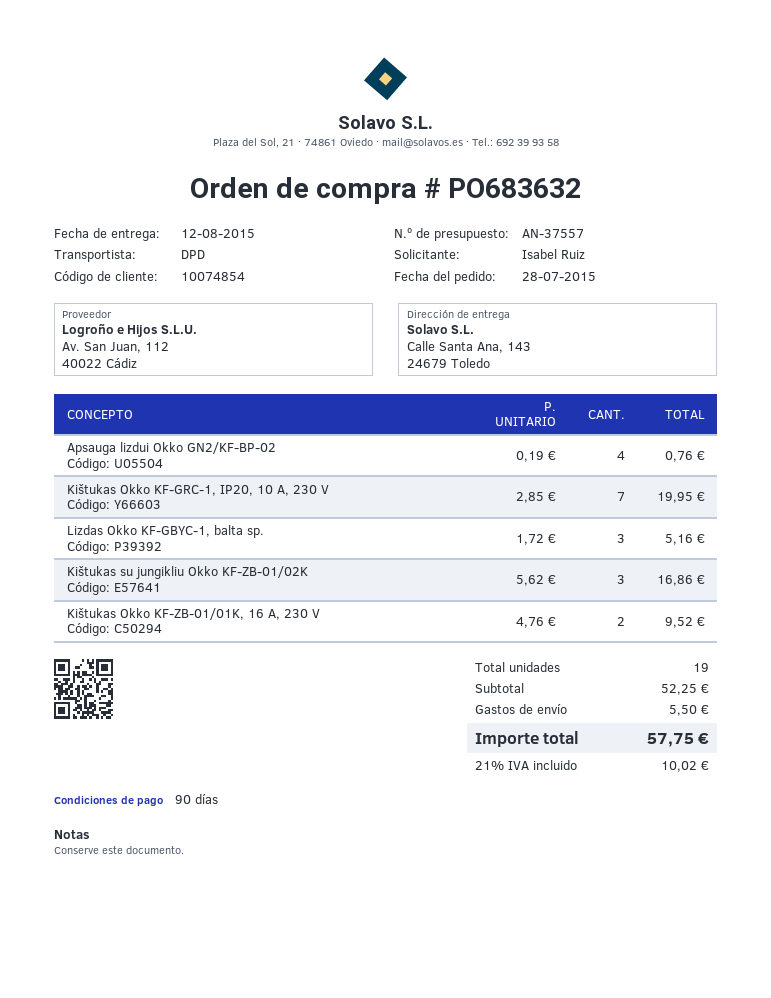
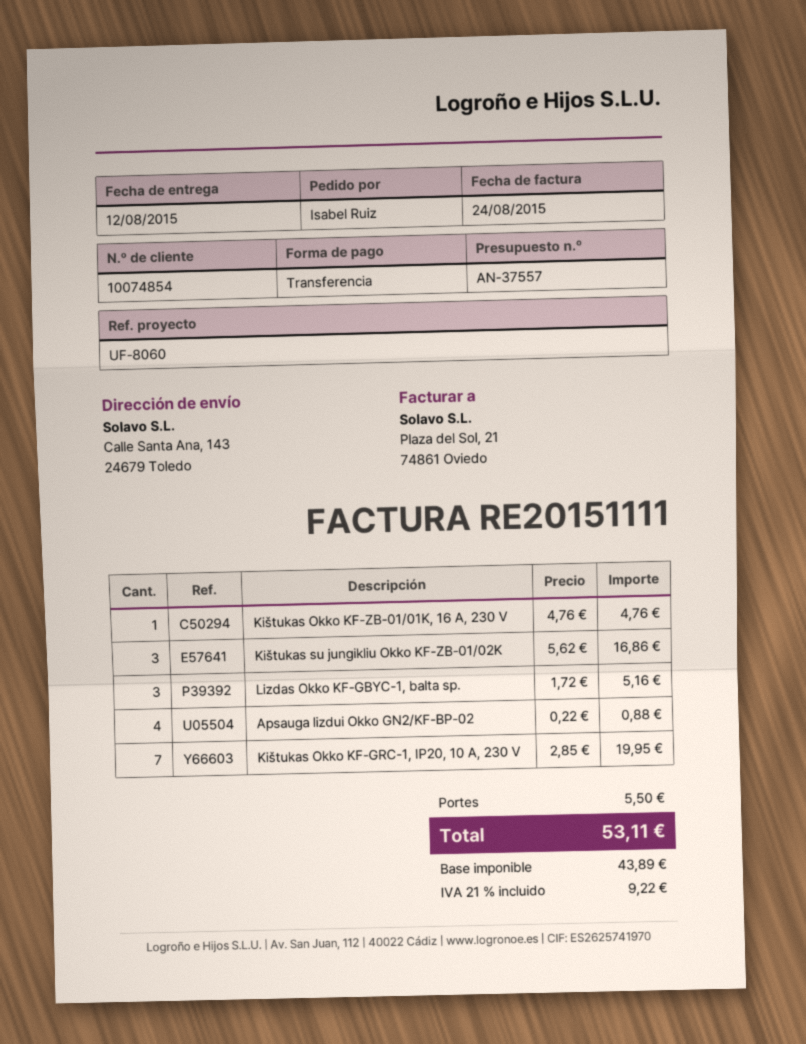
Apsauga lizdui Okko GN2/KF-BP-02: 4 x 0.19 = 0.76 -> 4 x 0.22 = 0.88
Kištukas Okko KF-ZB-01/01K, 16 A, 230 V: 2 x 4.76 = 9.52 -> 1 x 4.76 = 4.76
tax: 21% = 10.02 -> 21% = 9.22
total: 57.75 -> 53.11

